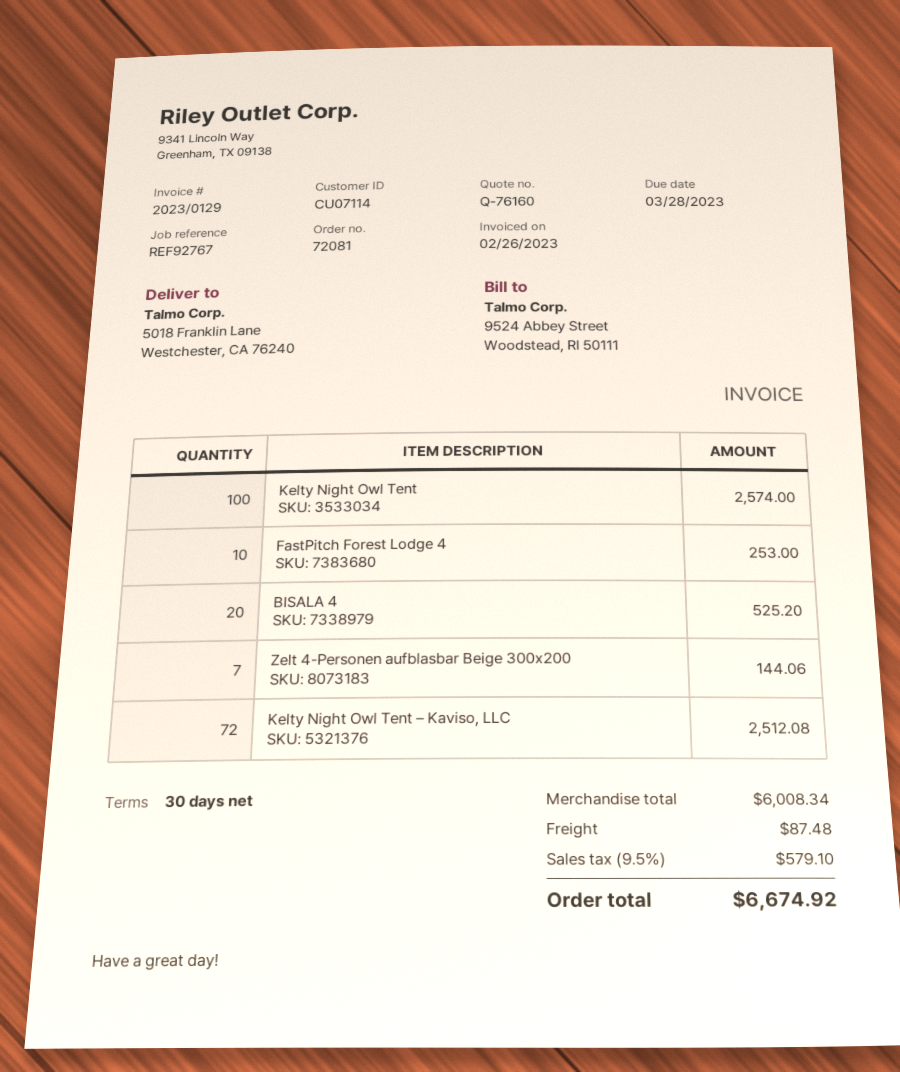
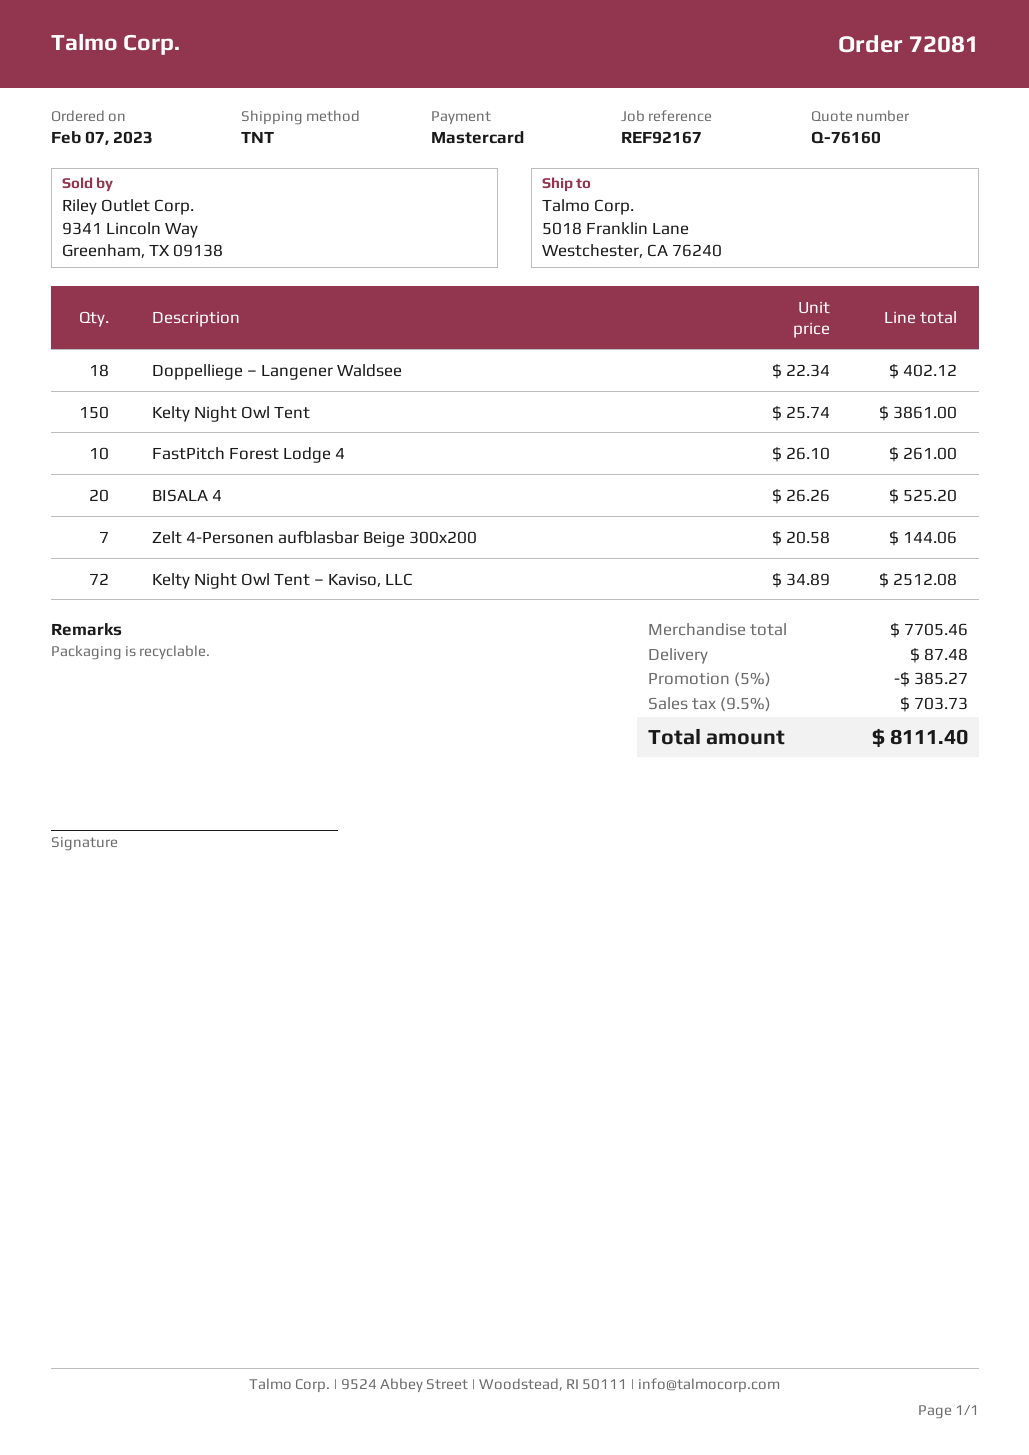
reference: REF92767 -> REF92167
Kelty Night Owl Tent: 100 for 2574.00 -> 150 for 3861.00
FastPitch Forest Lodge 4: 10 for 253.00 -> 10 for 261.00
Doppelliege – Langener Waldsee: none -> 18 for 402.12
subtotal: 6008.34 -> 7705.46
discount: none -> 5% = 385.27
tax: 9.5% = 579.10 -> 9.5% = 703.73
total: 6674.92 -> 8111.40

